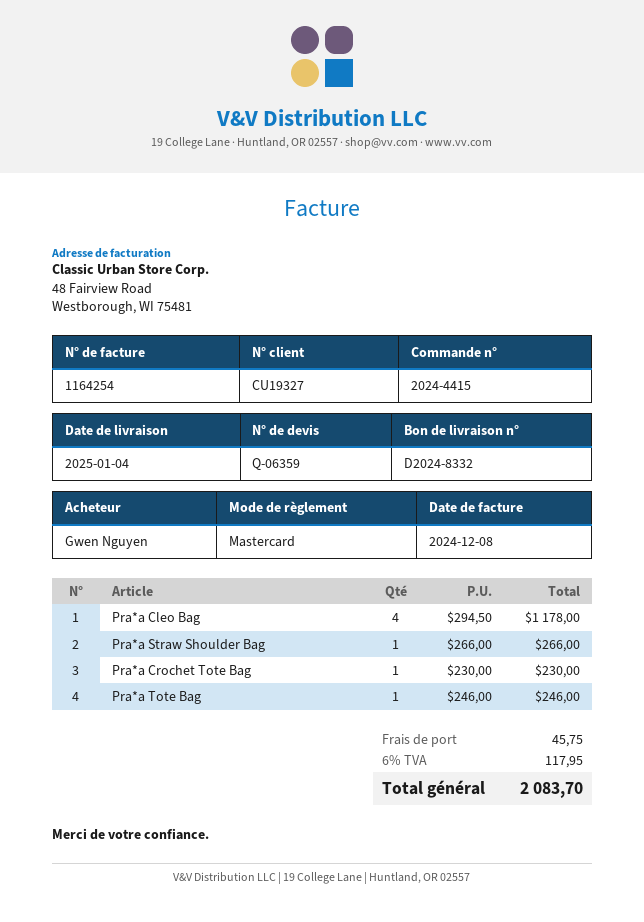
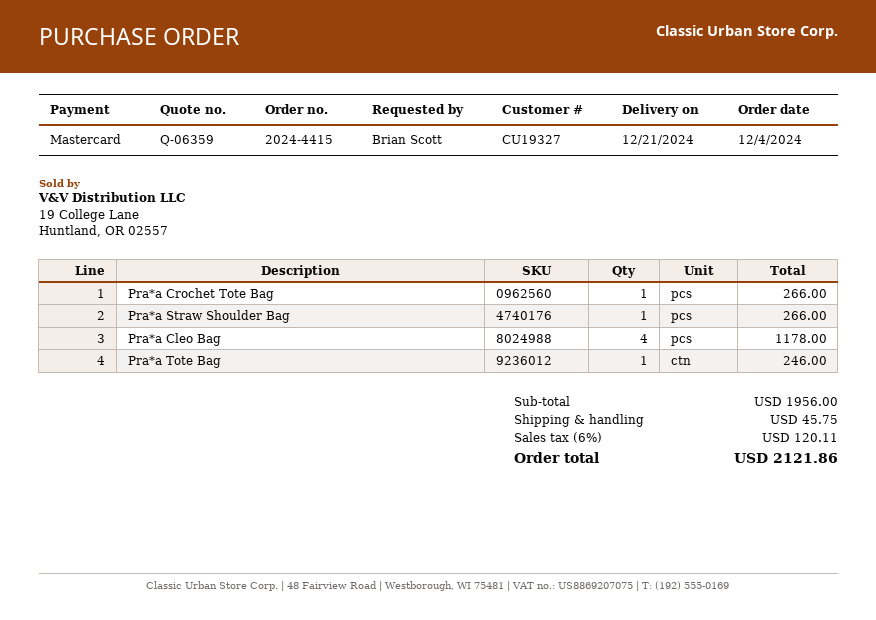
delivery date: 2025-01-04 -> 2024-12-21
ordered by: Gwen Nguyen -> Brian Scott
Pra*a Crochet Tote Bag: 1 for 230.00 -> 1 for 266.00
tax: 6% = 117.95 -> 6% = 120.11
total: 2083.70 -> 2121.86

